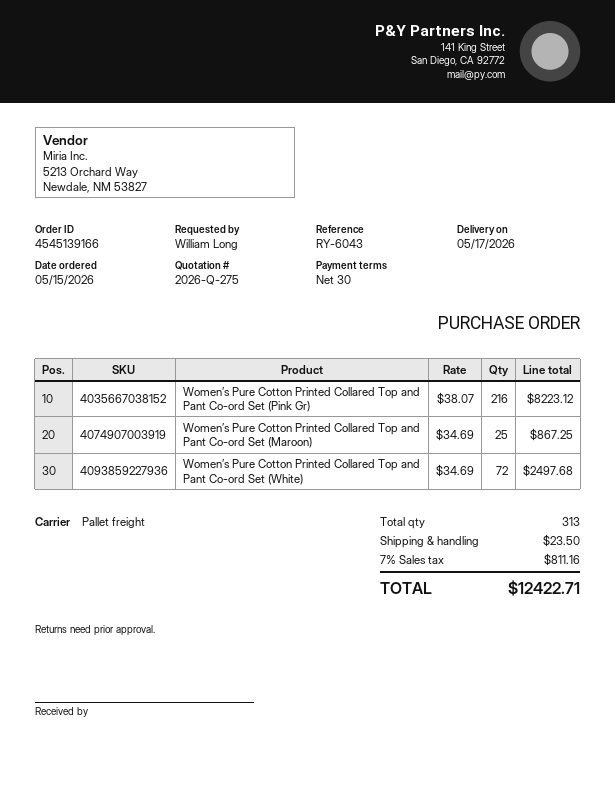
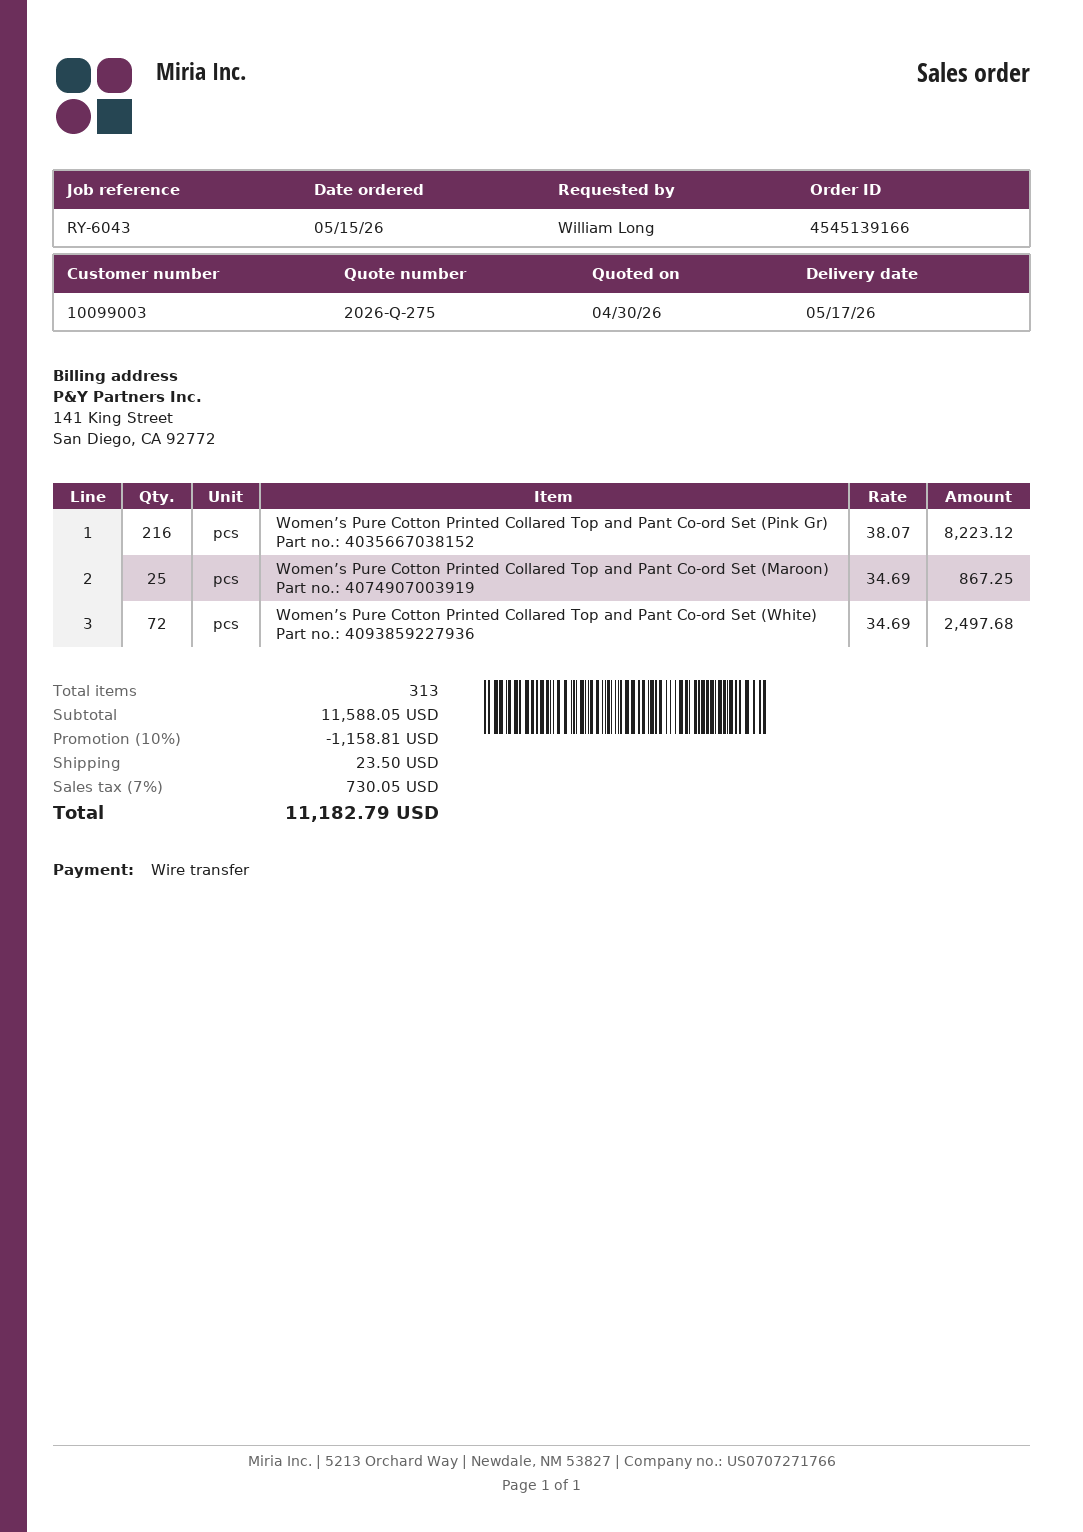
discount: none -> 10% = 1158.81
tax: 7% = 811.16 -> 7% = 730.05
total: 12422.71 -> 11182.79

